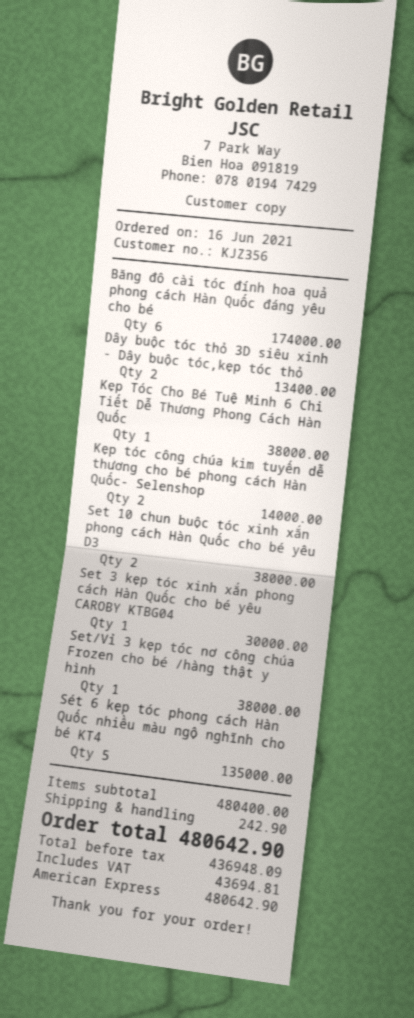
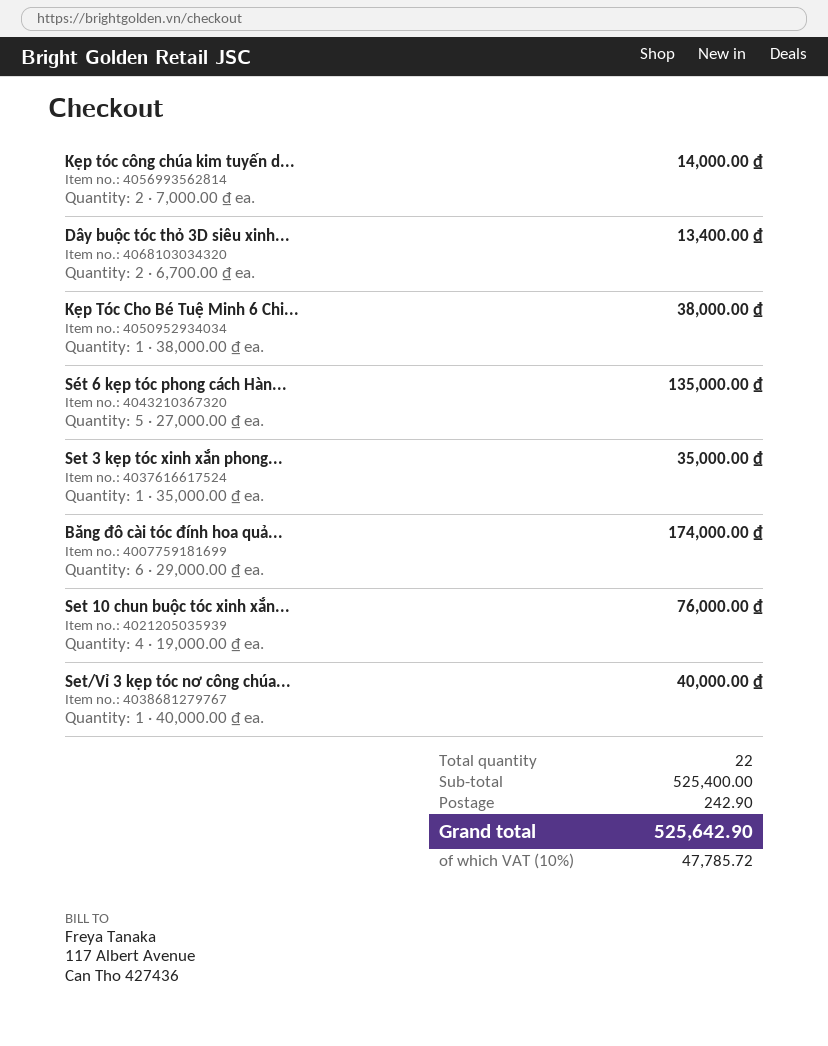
Set 10 chun buộc tóc xinh xắn phong cách Hàn Quốc cho bé yêu D3: 2 for 38000.00 -> 4 for 76000.00
Set 3 kẹp tóc xinh xắn phong cách Hàn Quốc cho bé yêu CAROBY KTBG04: 1 for 30000.00 -> 1 for 35000.00
Set/Vỉ 3 kẹp tóc nơ công chúa Frozen cho bé /hàng thật y hình: 1 for 38000.00 -> 1 for 40000.00
subtotal: 480400.00 -> 525400.00
tax: 43694.81 -> 47785.72
total: 480642.90 -> 525642.90

